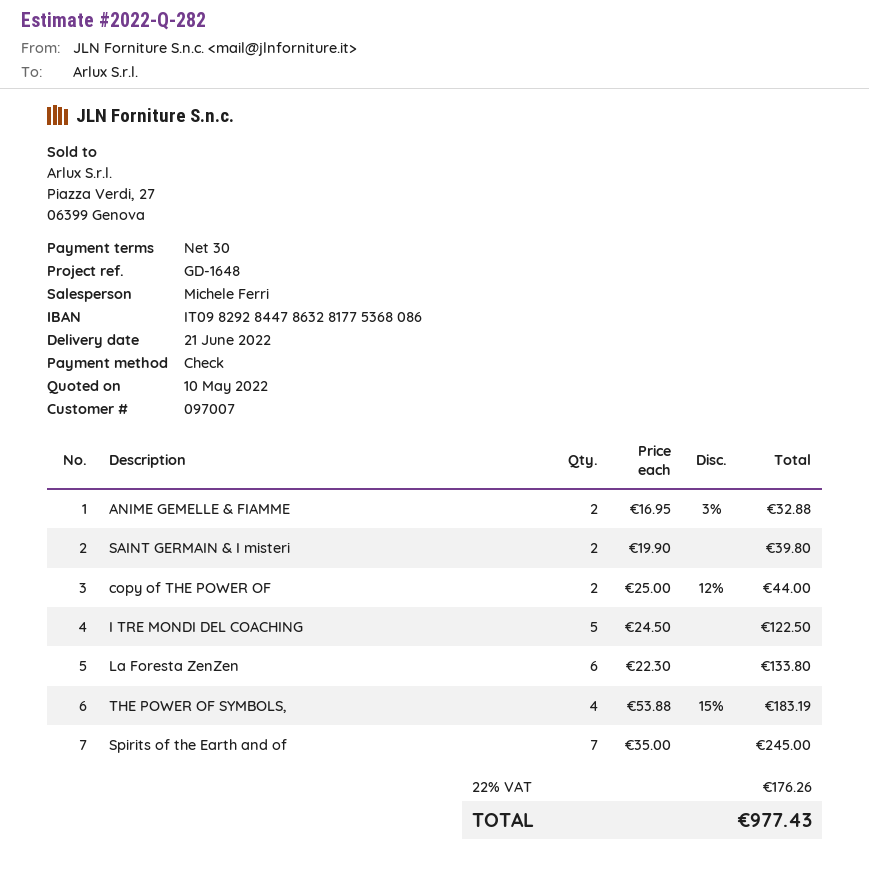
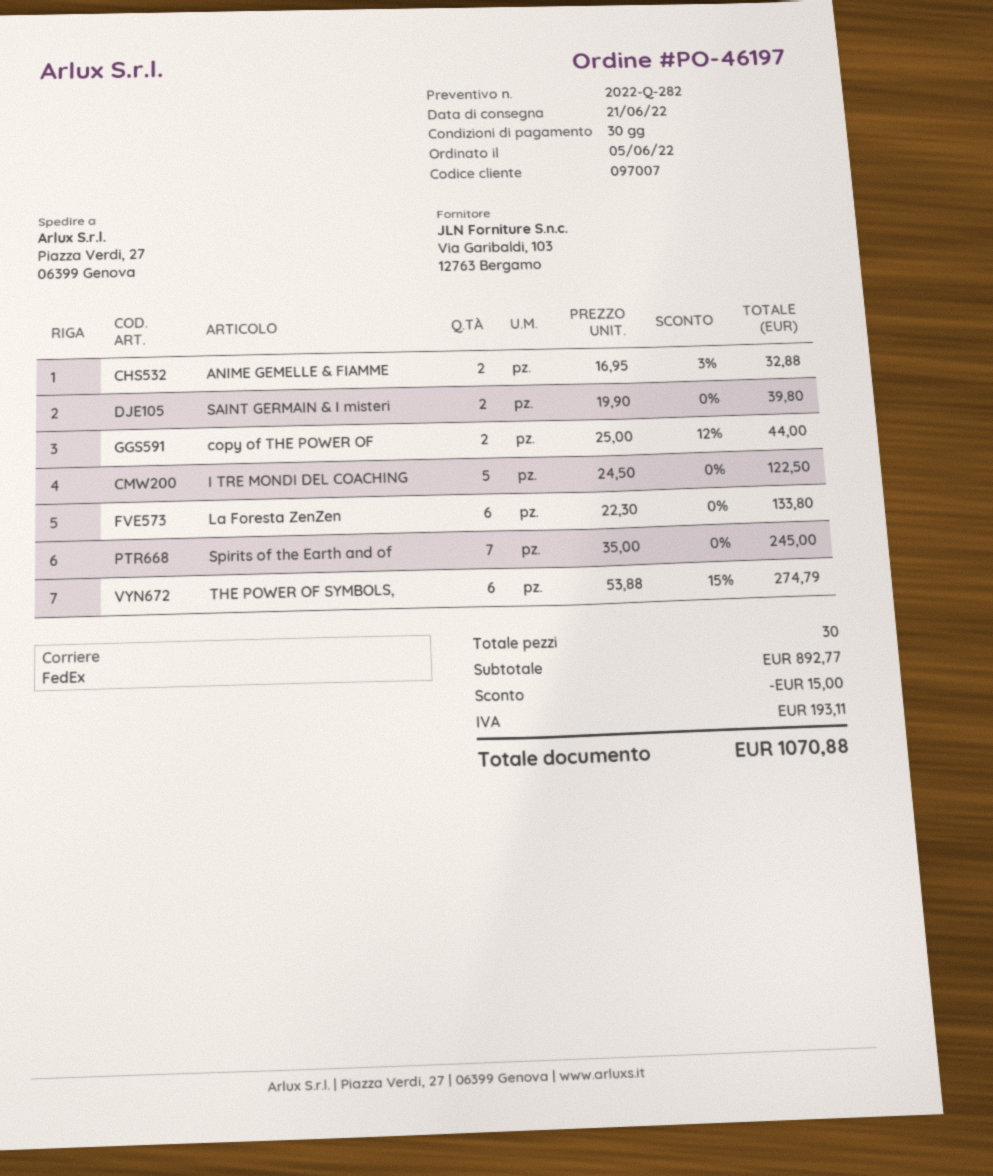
THE POWER OF SYMBOLS,: 4 x 53.88 - 15% = 183.19 -> 6 x 53.88 - 15% = 274.79
discount: none -> 15.00
tax: 176.26 -> 193.11
total: 977.43 -> 1070.88

